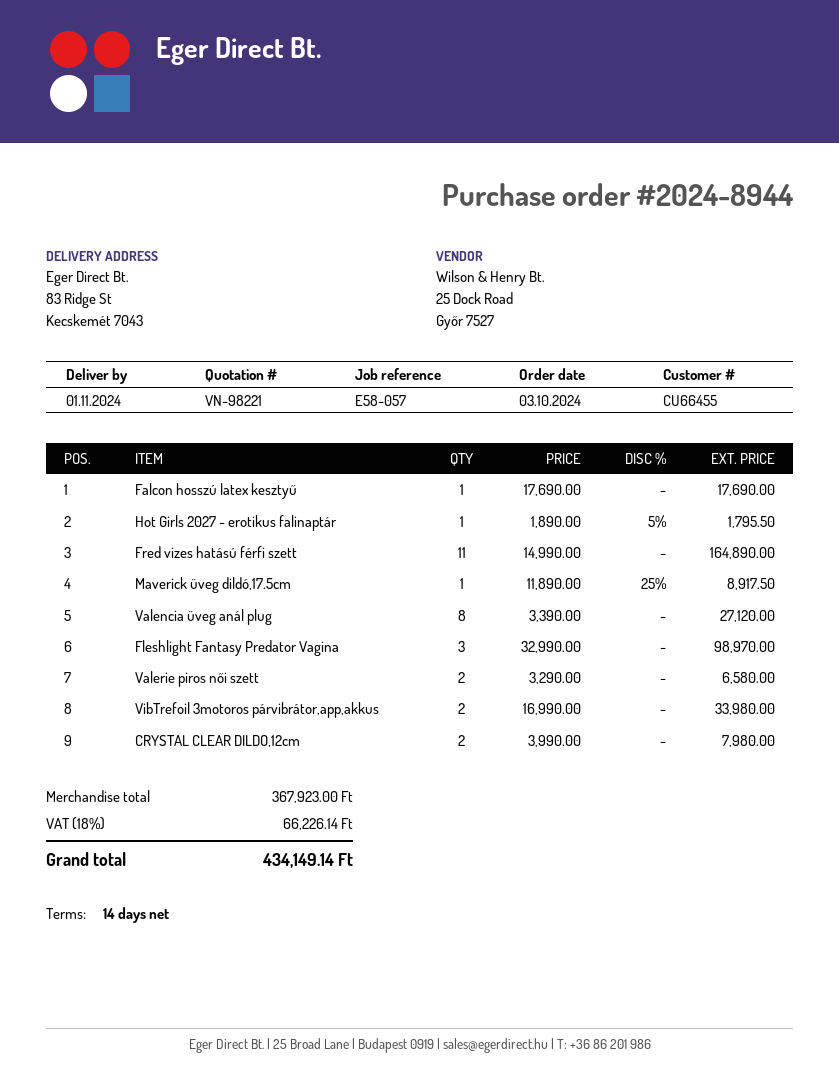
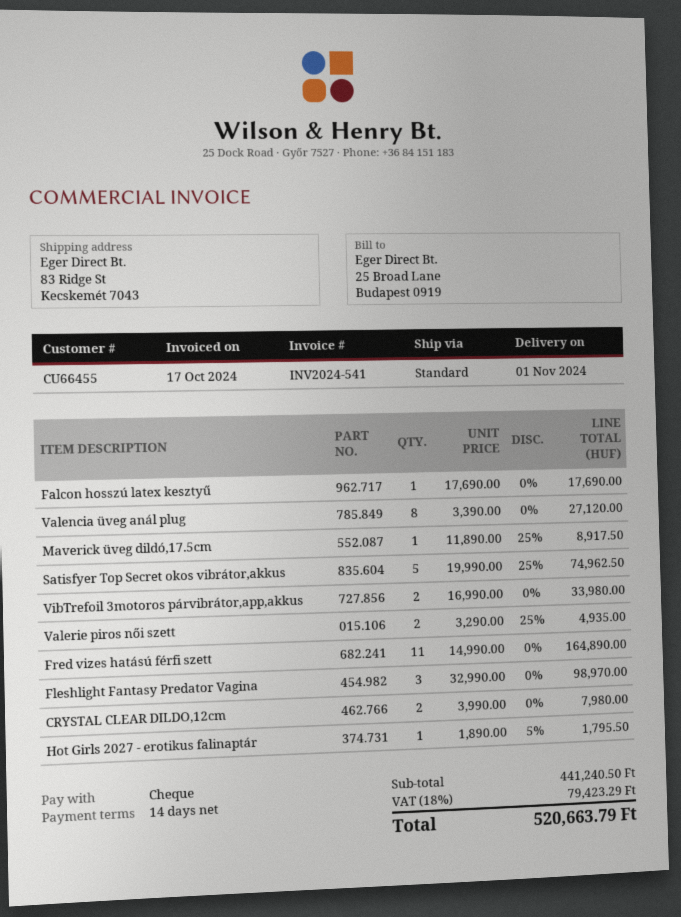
Valerie piros női szett: 2 x 3290.00 = 6580.00 -> 2 x 3290.00 - 25% = 4935.00
Satisfyer Top Secret okos vibrátor,akkus: none -> 5 x 19990.00 - 25% = 74962.50
subtotal: 367923.00 -> 441240.50
tax: 18% = 66226.14 -> 18% = 79423.29
total: 434149.14 -> 520663.79

